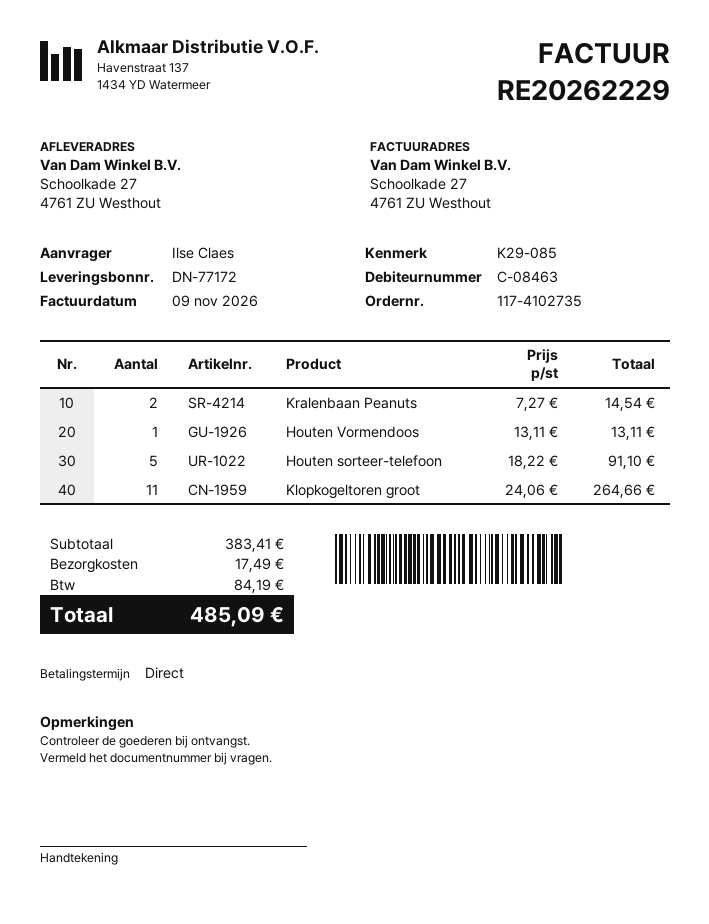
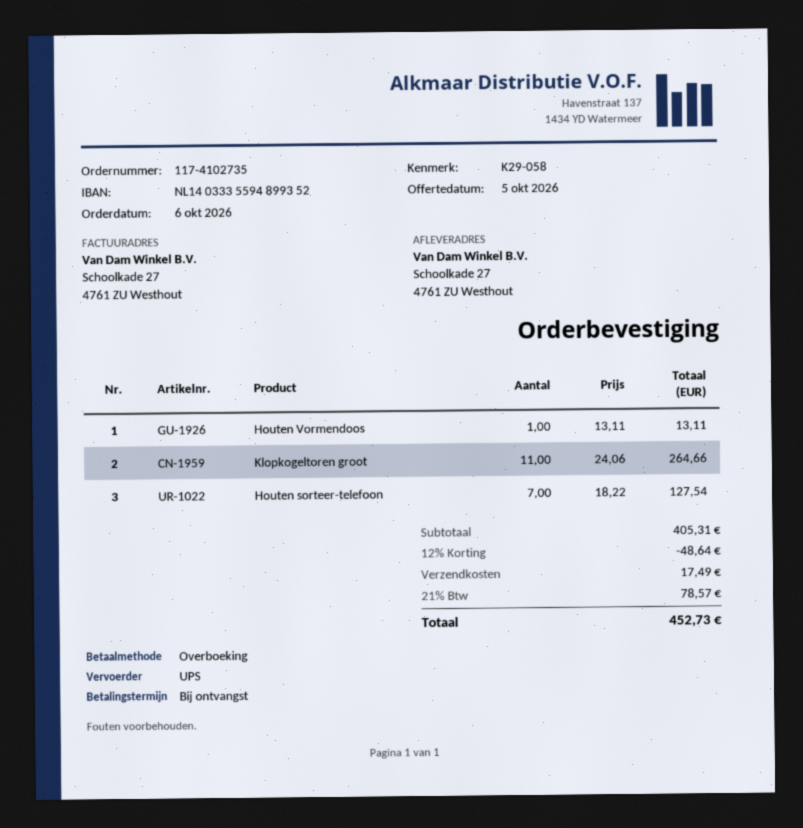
reference: K29-085 -> K29-058
Kralenbaan Peanuts: 2 x 7.27 = 14.54 -> none
Houten sorteer-telefoon: 5 x 18.22 = 91.10 -> 7 x 18.22 = 127.54
subtotal: 383.41 -> 405.31
discount: none -> 12% = 48.64
tax: 84.19 -> 78.57
total: 485.09 -> 452.73

